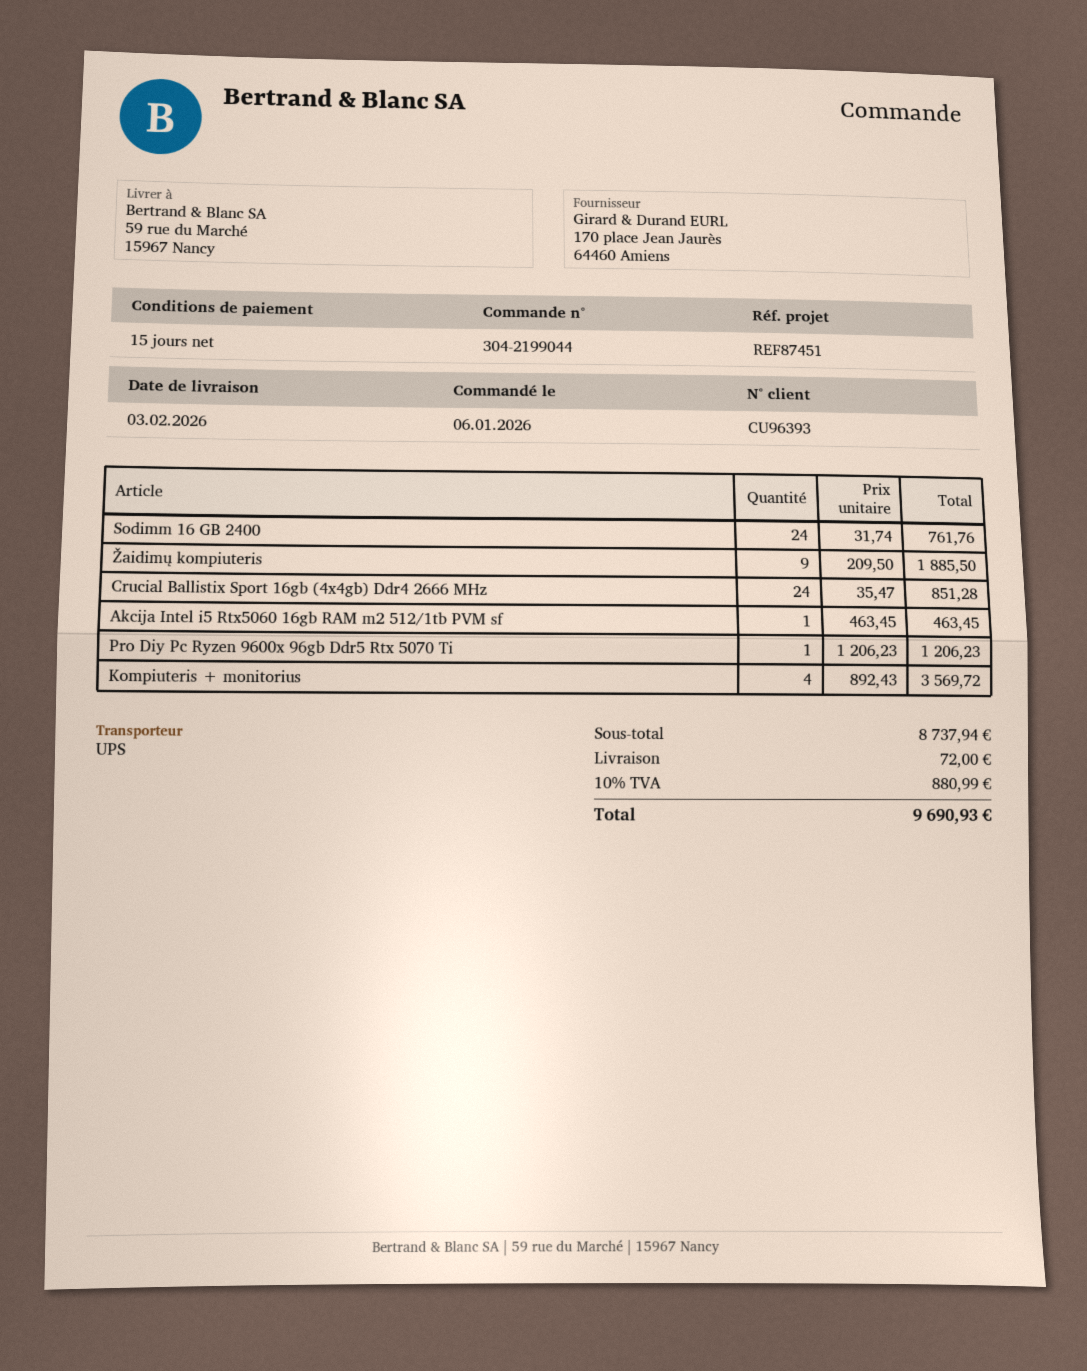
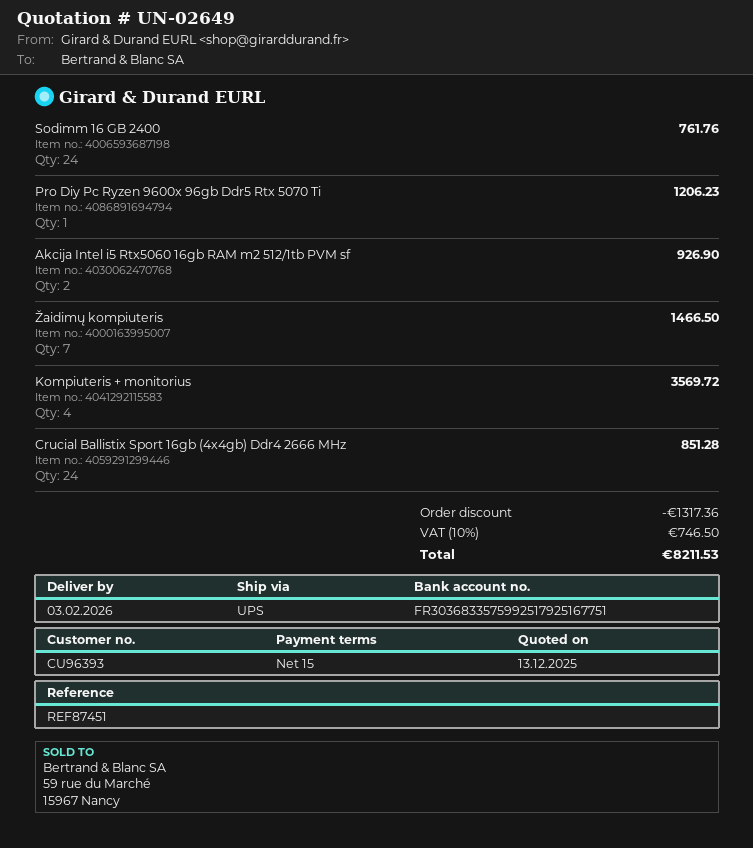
Žaidimų kompiuteris: 9 for 1885.50 -> 7 for 1466.50
Akcija Intel i5 Rtx5060 16gb RAM m2 512/1tb PVM sf: 1 for 463.45 -> 2 for 926.90
discount: none -> 1317.36
shipping: 72.00 -> none
tax: 10% = 880.99 -> 10% = 746.50
total: 9690.93 -> 8211.53

